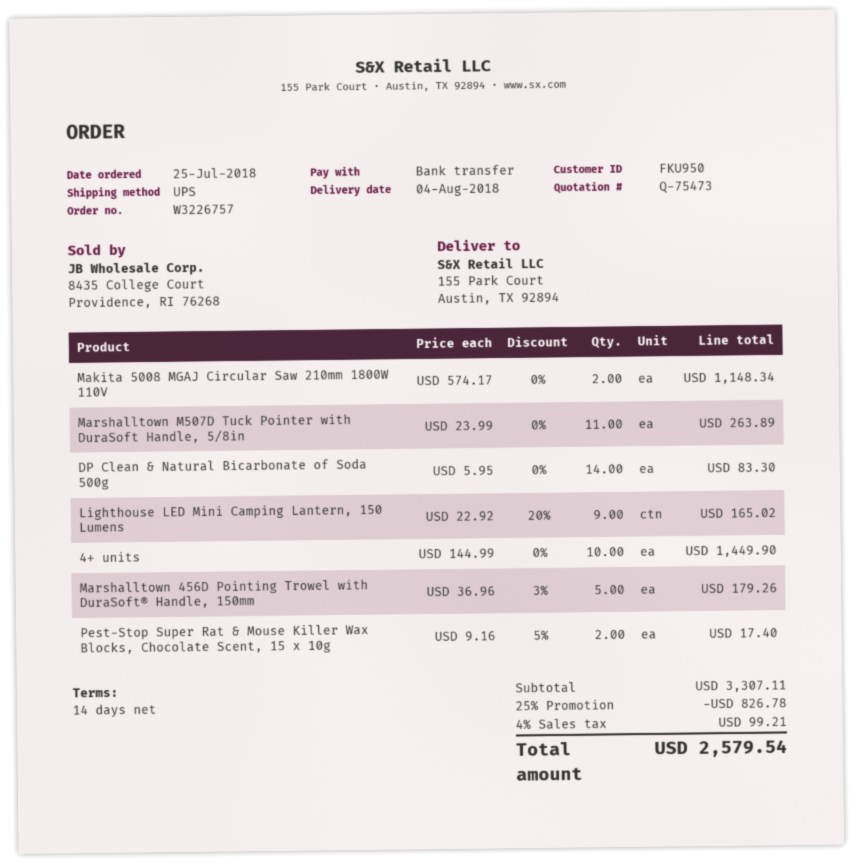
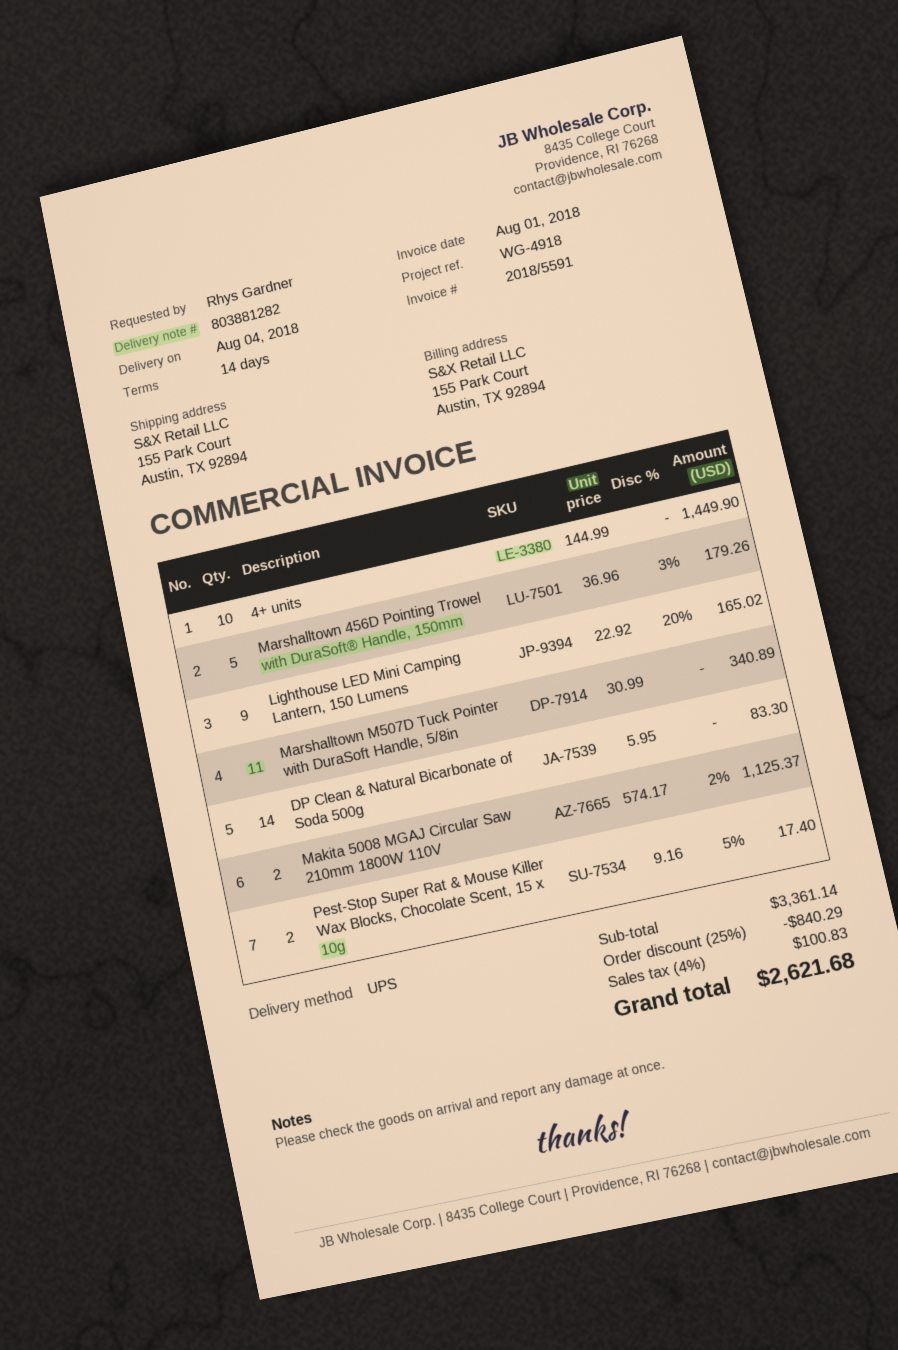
Makita 5008 MGAJ Circular Saw 210mm 1800W 110V: 2 x 574.17 = 1148.34 -> 2 x 574.17 - 2% = 1125.37
Marshalltown M507D Tuck Pointer with DuraSoft Handle, 5/8in: 11 x 23.99 = 263.89 -> 11 x 30.99 = 340.89
subtotal: 3307.11 -> 3361.14
discount: 25% = 826.78 -> 25% = 840.29
tax: 4% = 99.21 -> 4% = 100.83
total: 2579.54 -> 2621.68

